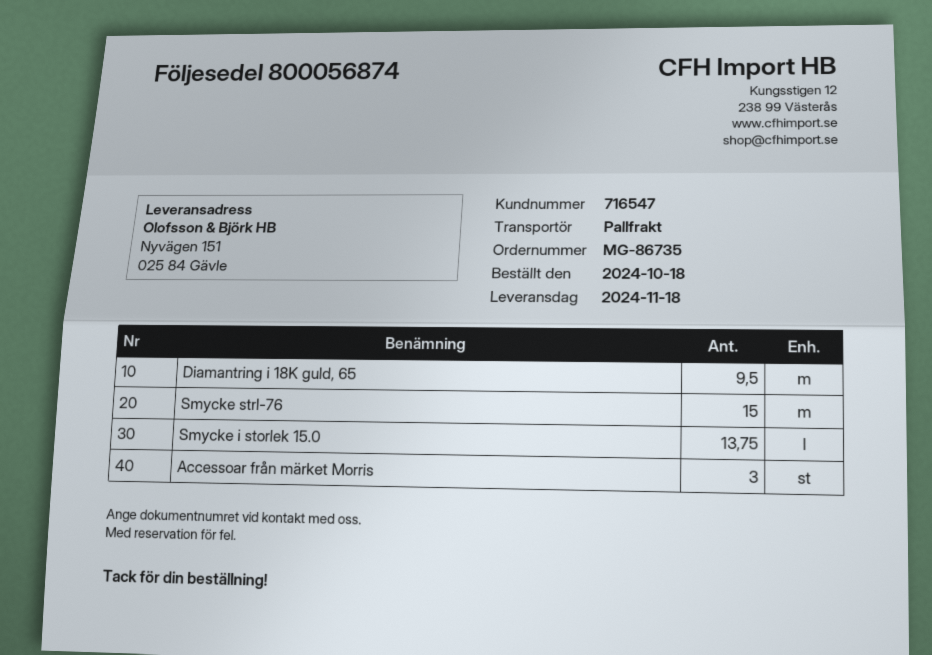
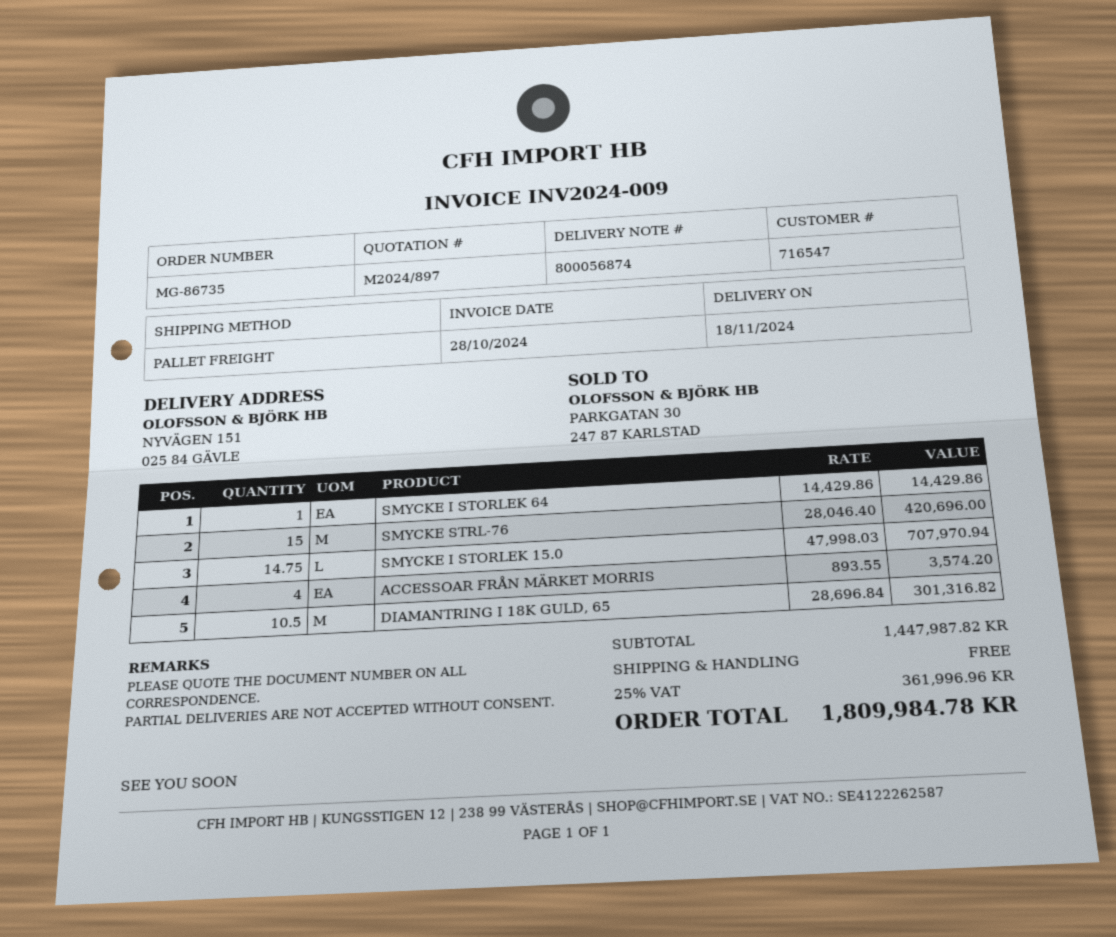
Diamantring i 18K guld, 65: 9.5 -> 10.5
Smycke i storlek 15.0: 13.75 -> 14.75
Accessoar från märket Morris: 3 -> 4
SMYCKE I STORLEK 64: none -> 1

